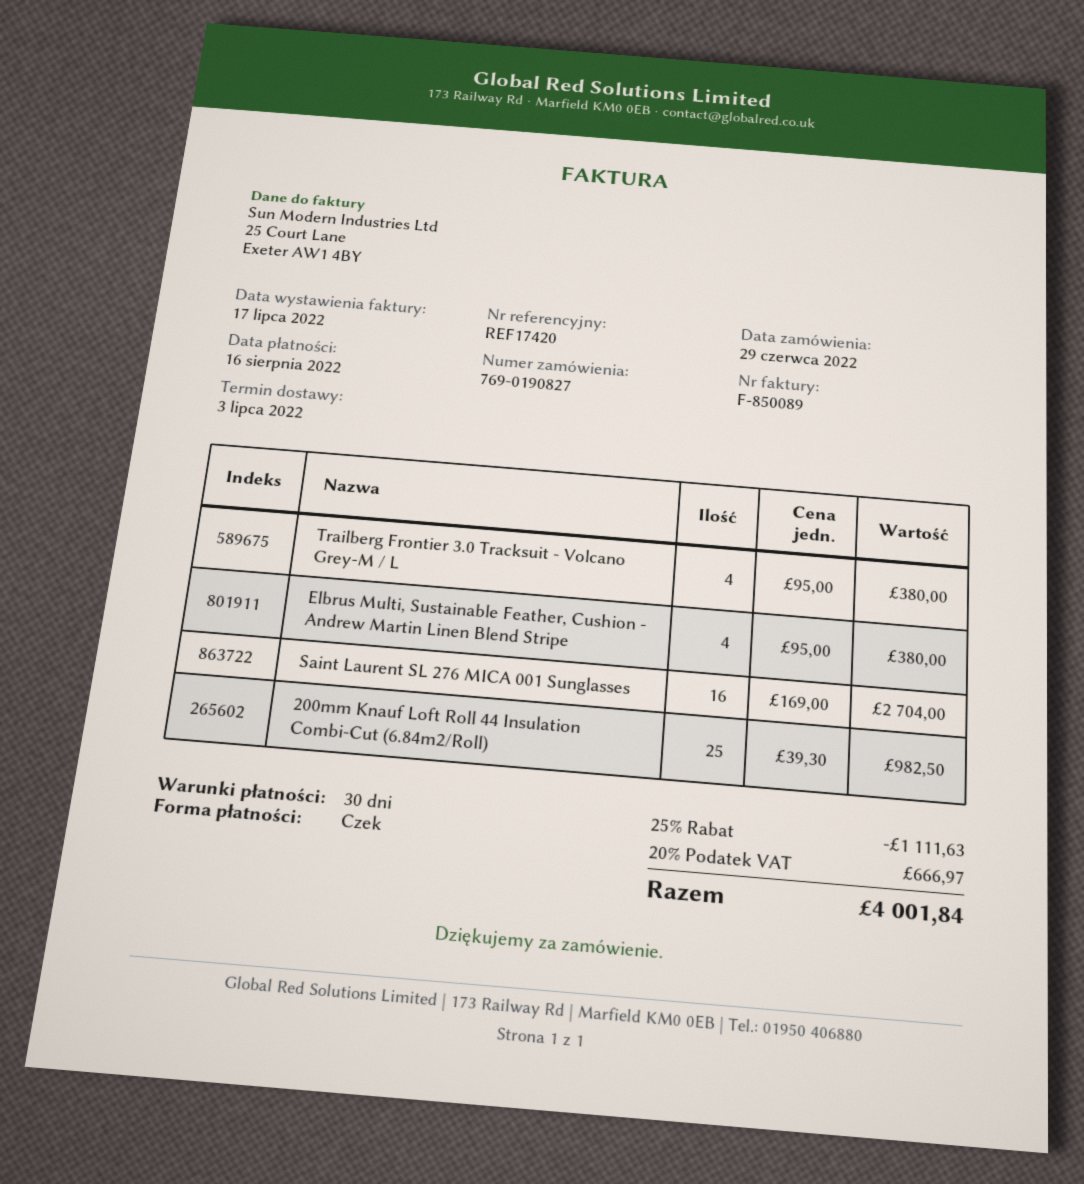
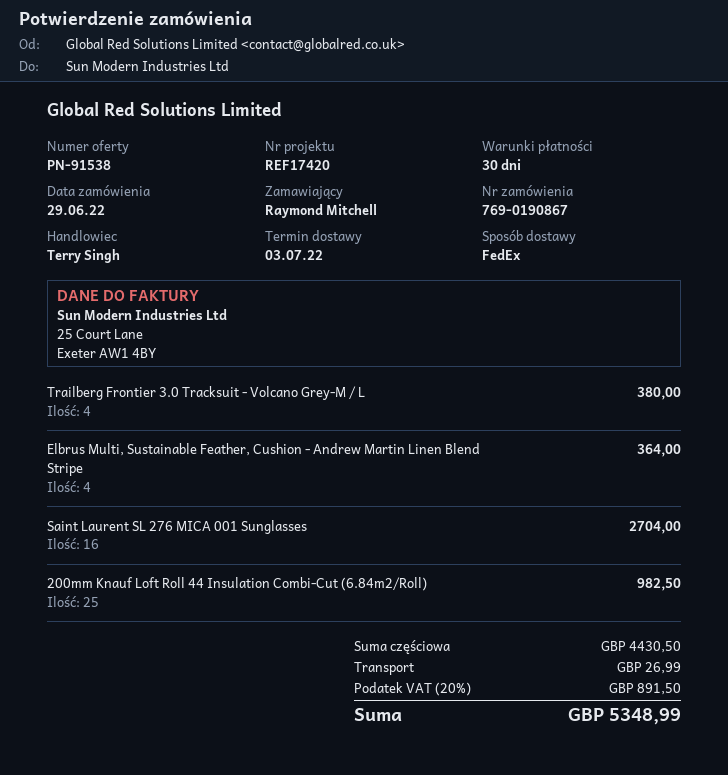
order number: 769-0190827 -> 769-0190867
Elbrus Multi, Sustainable Feather, Cushion - Andrew Martin Linen Blend Stripe: 4 for 380.00 -> 4 for 364.00
discount: 25% = 1111.63 -> none
shipping: none -> 26.99
tax: 20% = 666.97 -> 20% = 891.50
total: 4001.84 -> 5348.99

